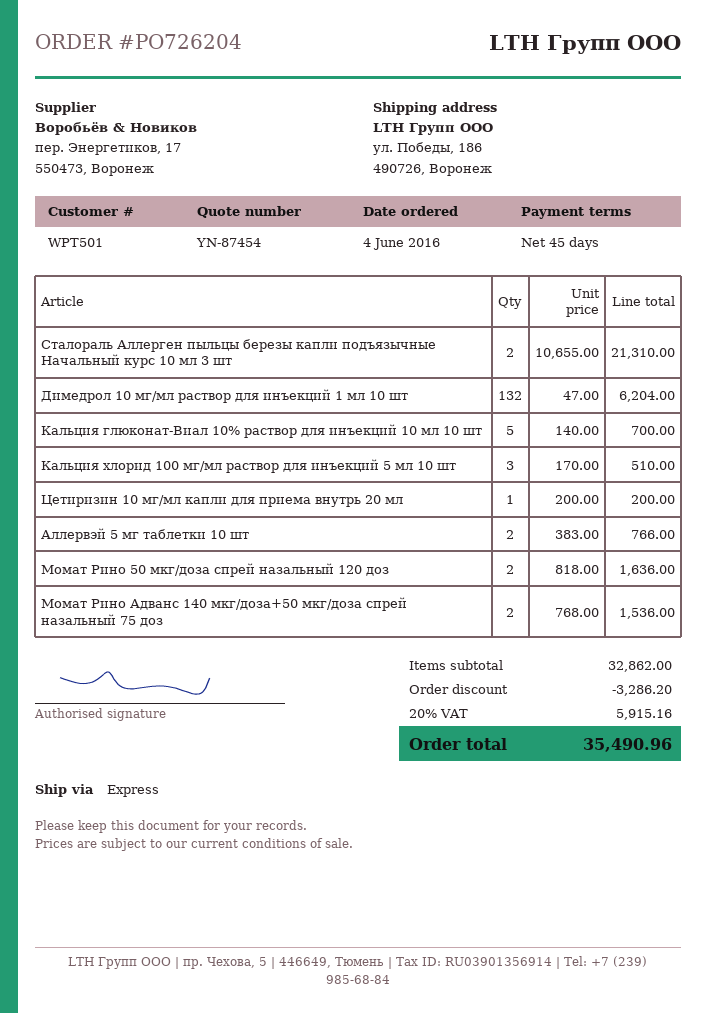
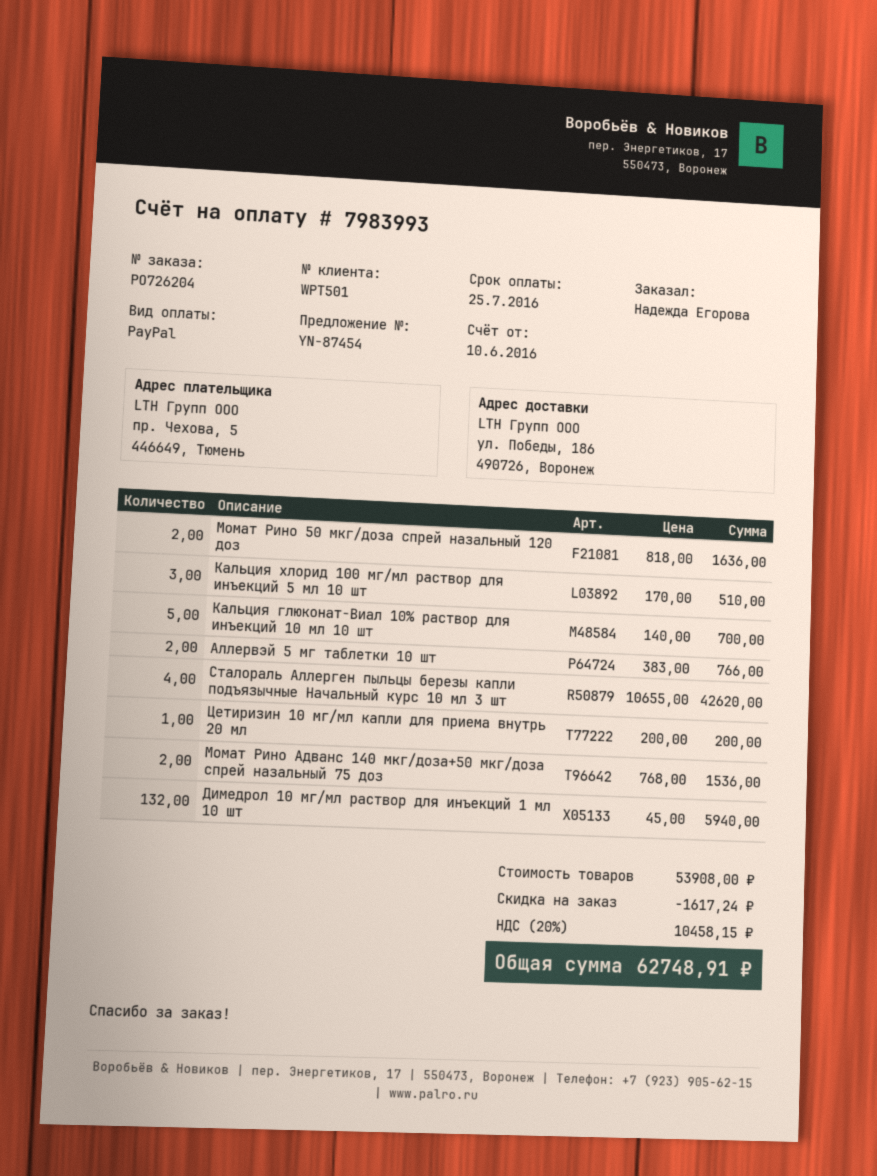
Сталораль Аллерген пыльцы березы капли подъязычные Начальный курс 10 мл 3 шт: 2 x 10655.00 = 21310.00 -> 4 x 10655.00 = 42620.00
Димедрол 10 мг/мл раствор для инъекций 1 мл 10 шт: 132 x 47.00 = 6204.00 -> 132 x 45.00 = 5940.00
subtotal: 32862.00 -> 53908.00
discount: 3286.20 -> 1617.24
tax: 20% = 5915.16 -> 20% = 10458.15
total: 35490.96 -> 62748.91

